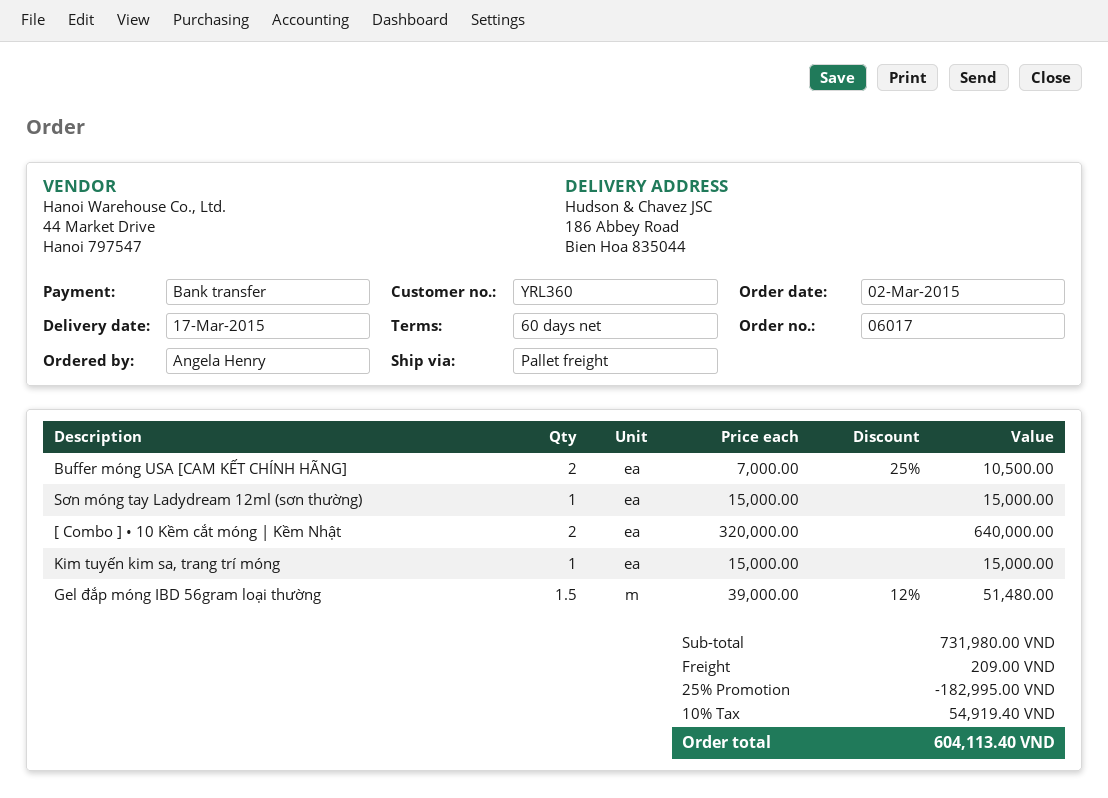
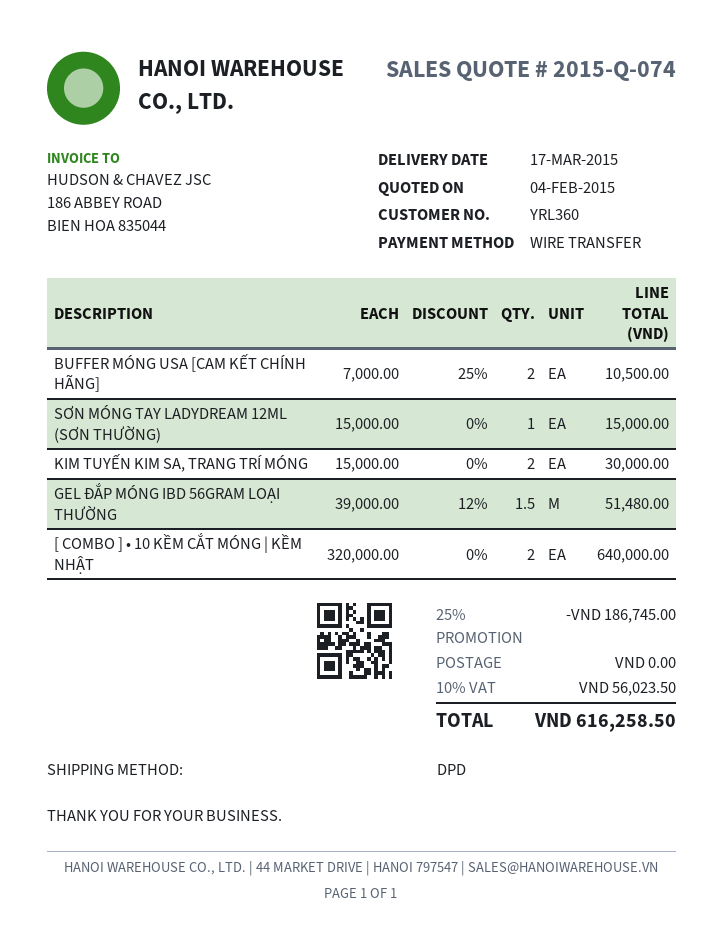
shipping method: pallet freight -> DPD
Kim tuyến kim sa, trang trí móng: 1 x 15000.00 = 15000.00 -> 2 x 15000.00 = 30000.00
discount: 25% = 182995.00 -> 25% = 186745.00
shipping: 209.00 -> 0.00
tax: 10% = 54919.40 -> 10% = 56023.50
total: 604113.40 -> 616258.50

